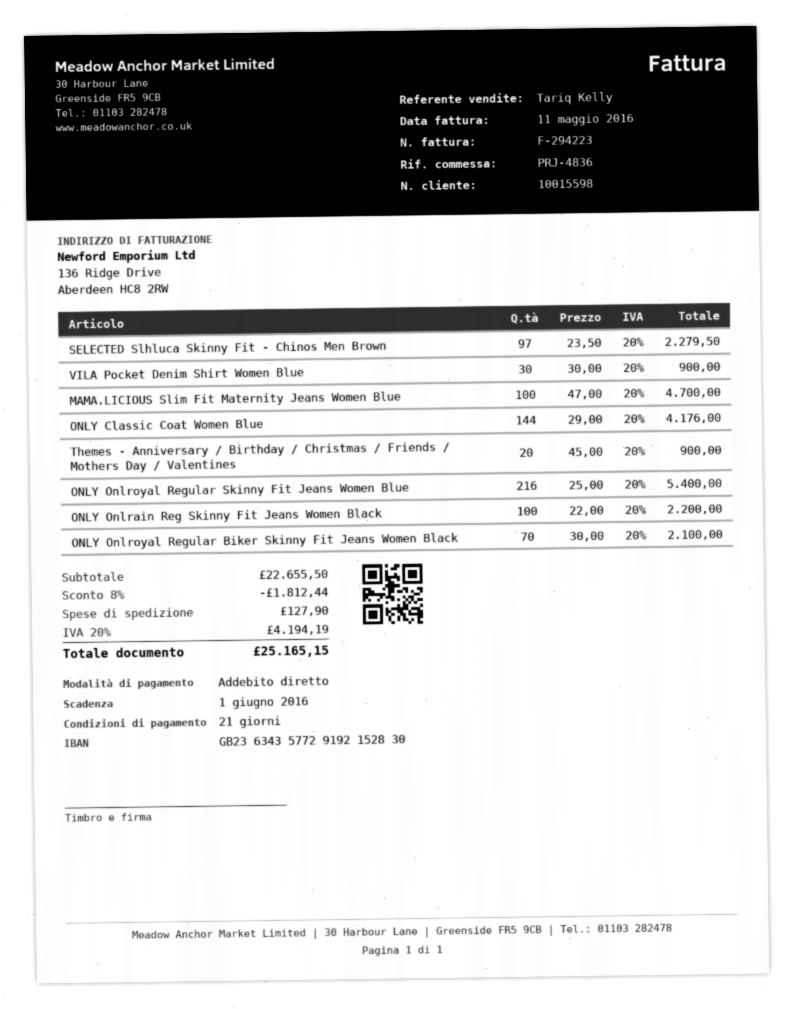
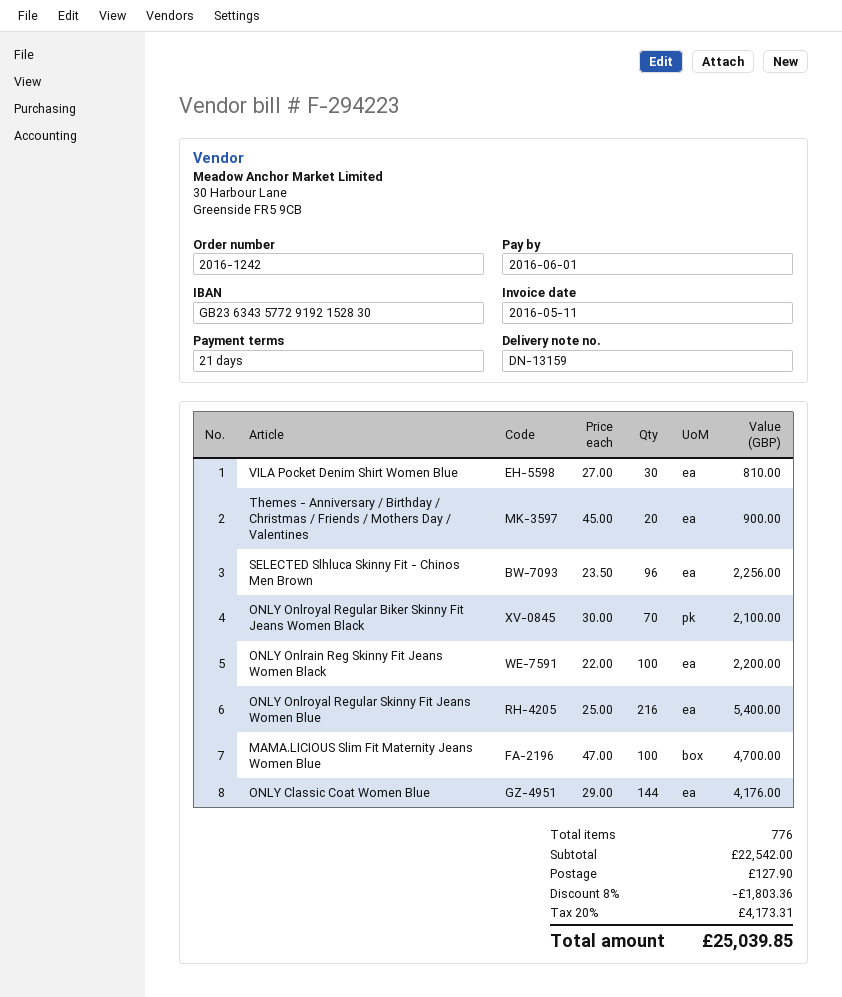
SELECTED Slhluca Skinny Fit - Chinos Men Brown: 97 x 23.50 = 2279.50 -> 96 x 23.50 = 2256.00
VILA Pocket Denim Shirt Women Blue: 30 x 30.00 = 900.00 -> 30 x 27.00 = 810.00
subtotal: 22655.50 -> 22542.00
discount: 8% = 1812.44 -> 8% = 1803.36
tax: 20% = 4194.19 -> 20% = 4173.31
total: 25165.15 -> 25039.85

